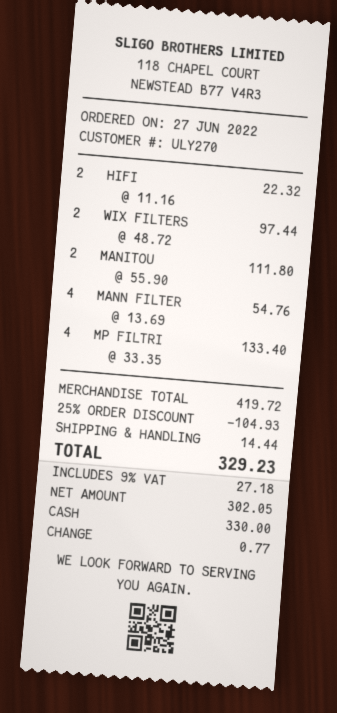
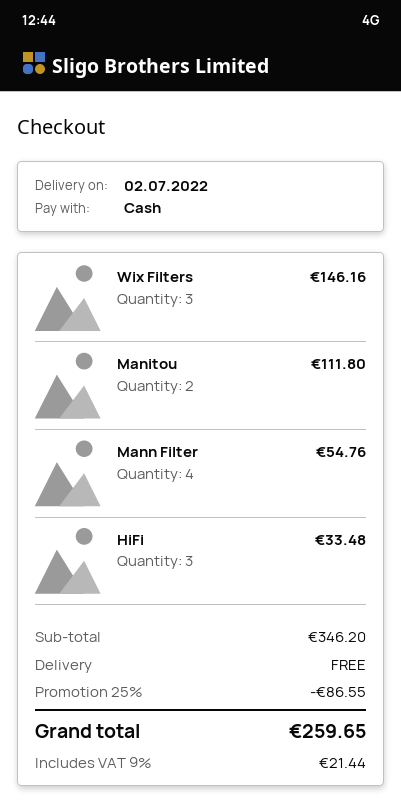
HIFI: 2 for 22.32 -> 3 for 33.48
WIX FILTERS: 2 for 97.44 -> 3 for 146.16
MP FILTRI: 4 for 133.40 -> none
subtotal: 419.72 -> 346.20
discount: 25% = 104.93 -> 25% = 86.55
shipping: 14.44 -> 0.00
tax: 9% = 27.18 -> 9% = 21.44
total: 329.23 -> 259.65

